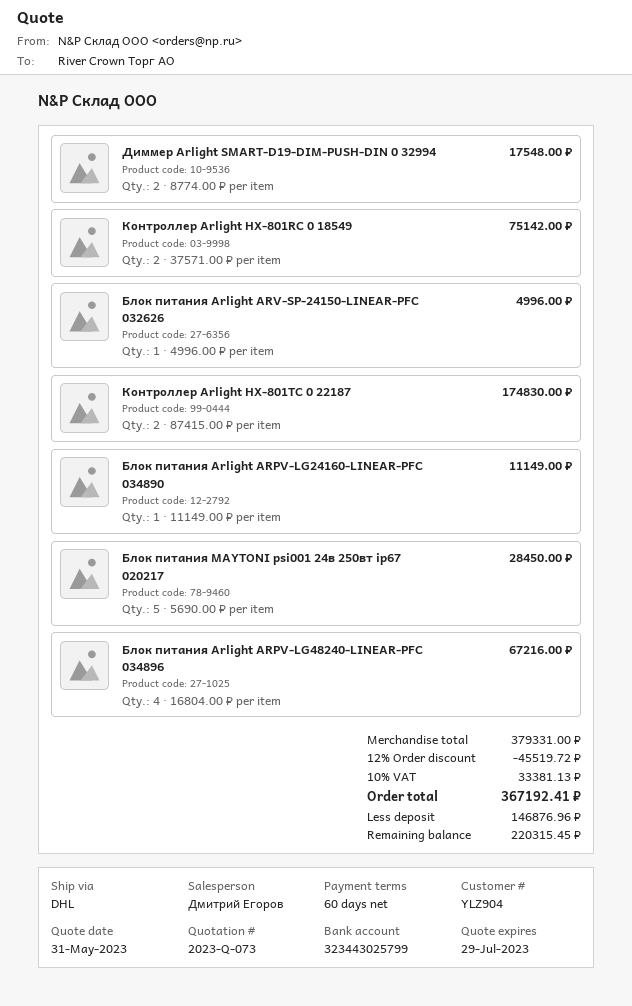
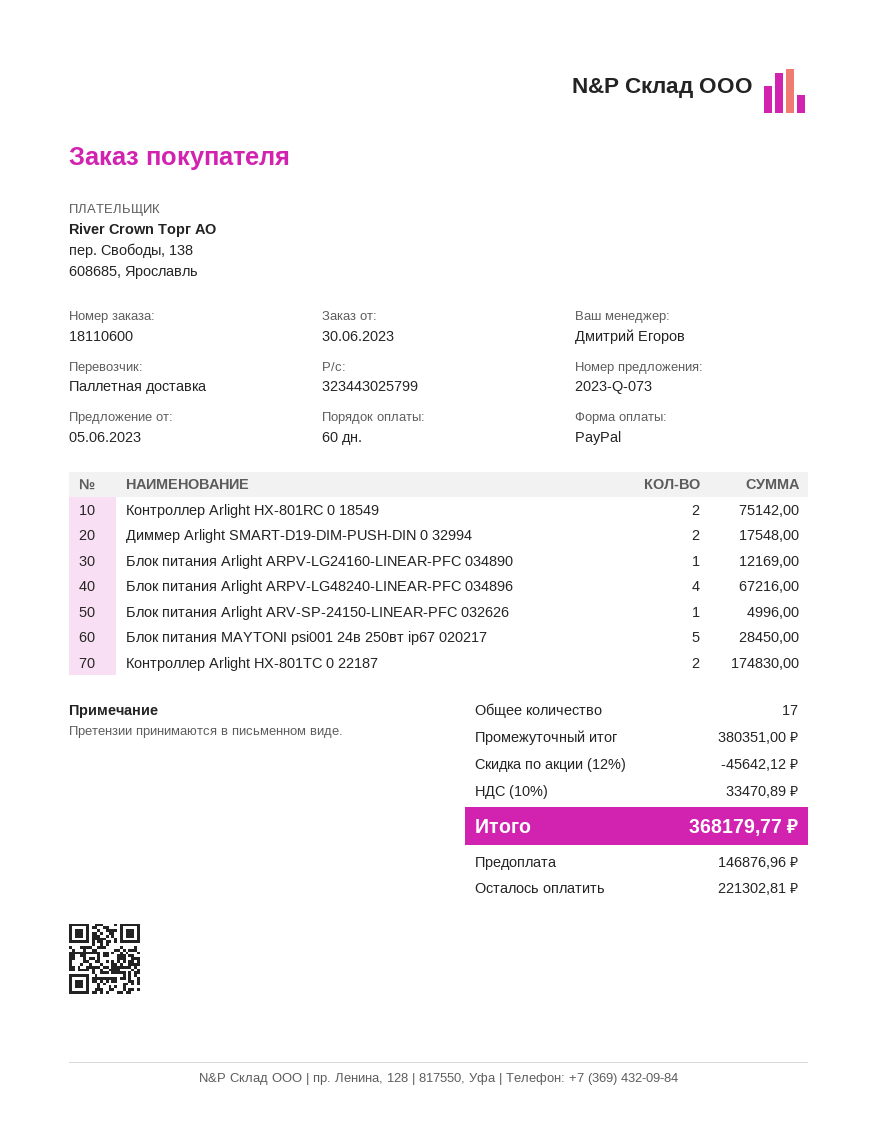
quote date: 2023-05-31 -> 2023-06-05
shipping method: DHL -> pallet freight
Блок питания Arlight ARPV-LG24160-LINEAR-PFC 034890: 1 for 11149.00 -> 1 for 12169.00
subtotal: 379331.00 -> 380351.00
discount: 12% = 45519.72 -> 12% = 45642.12
tax: 10% = 33381.13 -> 10% = 33470.89
total: 367192.41 -> 368179.77
balance: 220315.45 -> 221302.81

